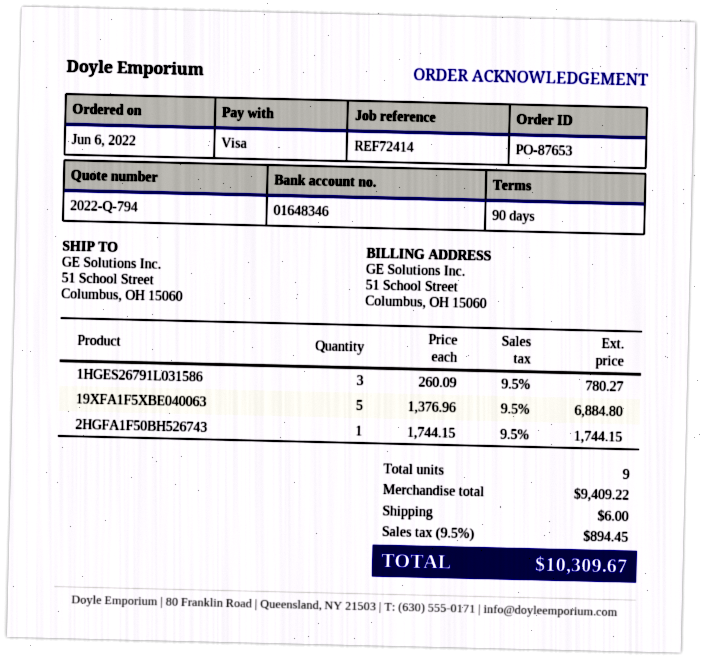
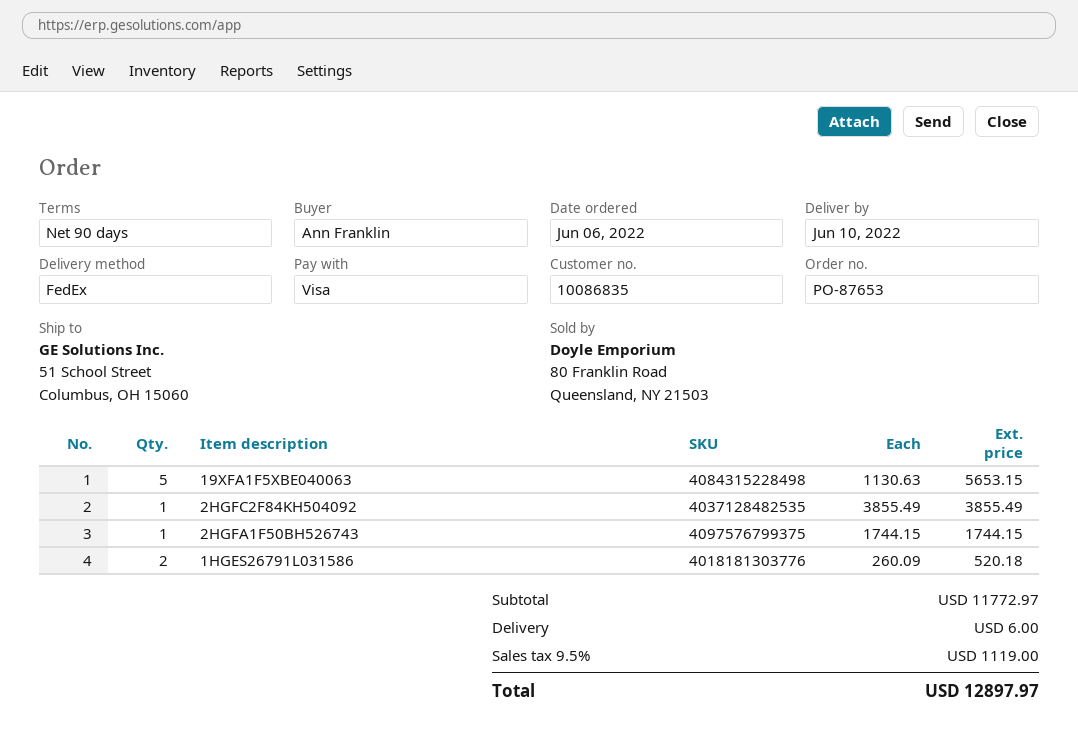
1HGES26791L031586: 3 x 260.09 = 780.27 -> 2 x 260.09 = 520.18
19XFA1F5XBE040063: 5 x 1376.96 = 6884.80 -> 5 x 1130.63 = 5653.15
2HGFC2F84KH504092: none -> 1 x 3855.49 = 3855.49
subtotal: 9409.22 -> 11772.97
tax: 9.5% = 894.45 -> 9.5% = 1119.00
total: 10309.67 -> 12897.97

